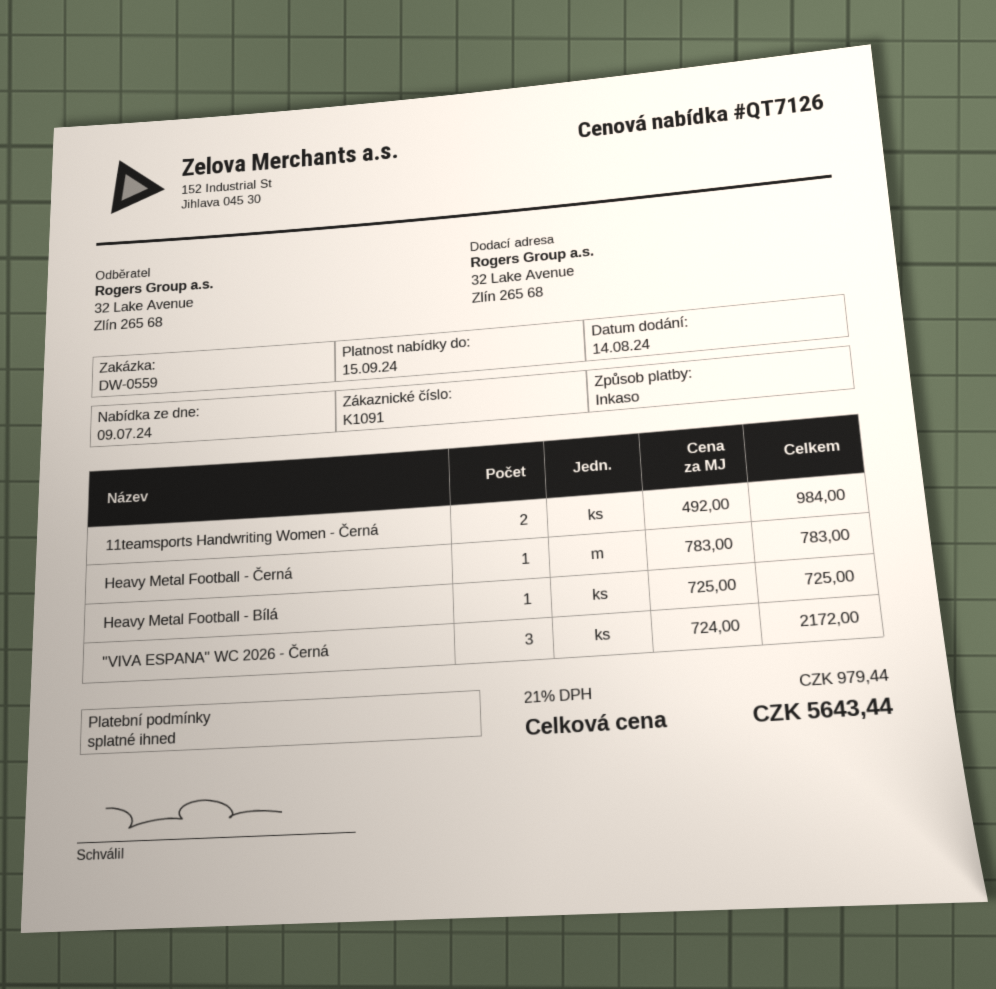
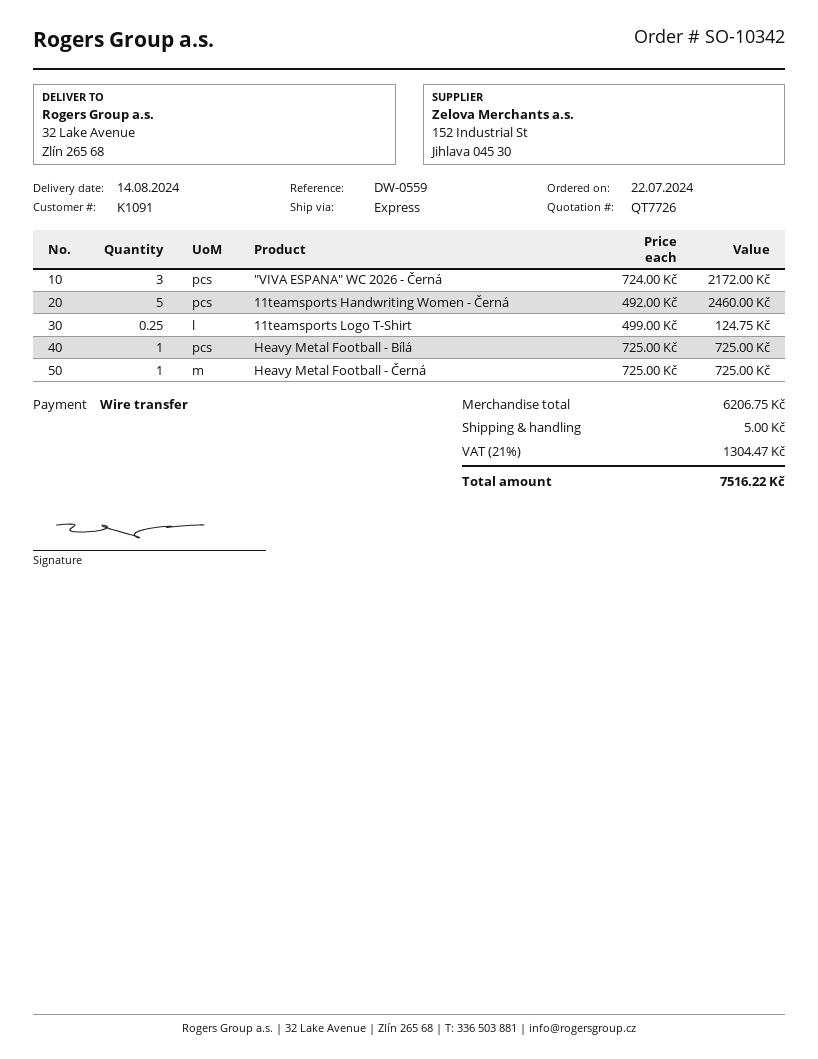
quote number: QT7126 -> QT7726
payment method: direct debit -> bank transfer
11teamsports Handwriting Women - Černá: 2 x 492.00 = 984.00 -> 5 x 492.00 = 2460.00
Heavy Metal Football - Černá: 1 x 783.00 = 783.00 -> 1 x 725.00 = 725.00
11teamsports Logo T-Shirt: none -> 0.25 x 499.00 = 124.75
shipping: none -> 5.00
tax: 21% = 979.44 -> 21% = 1304.47
total: 5643.44 -> 7516.22

